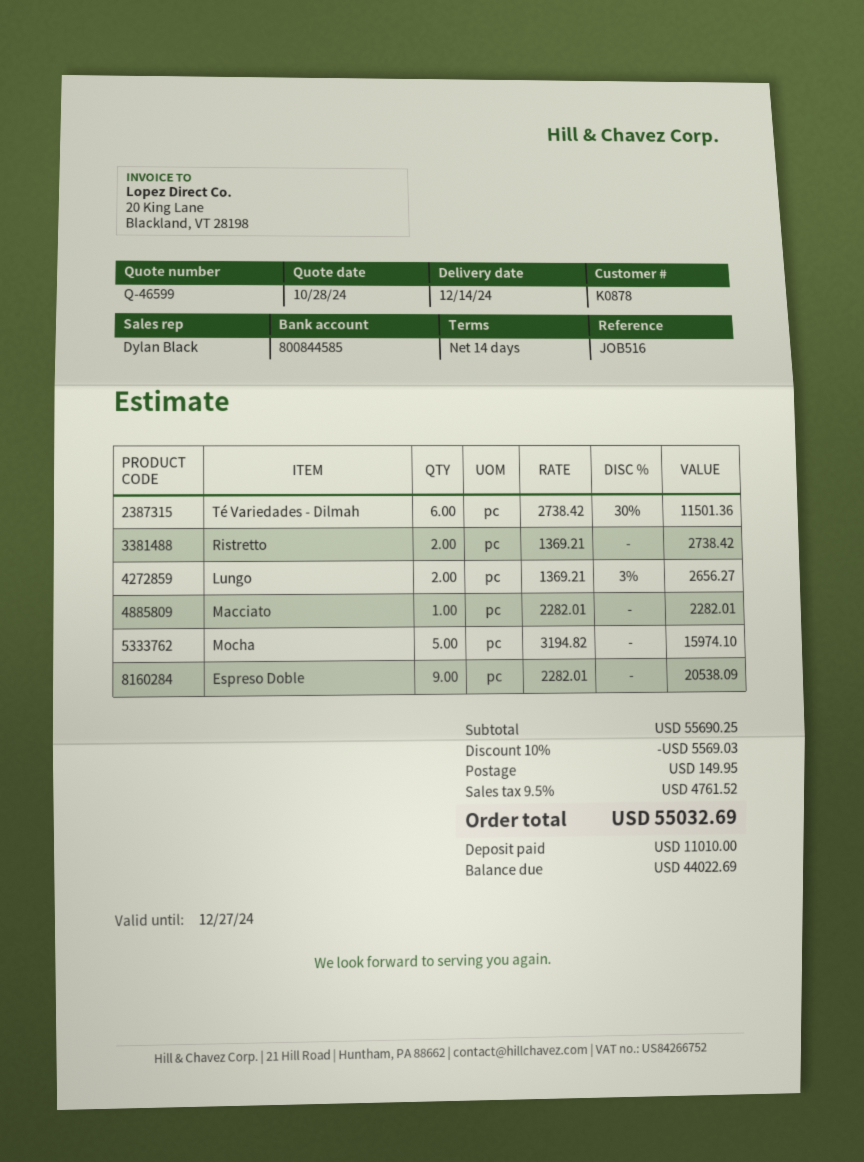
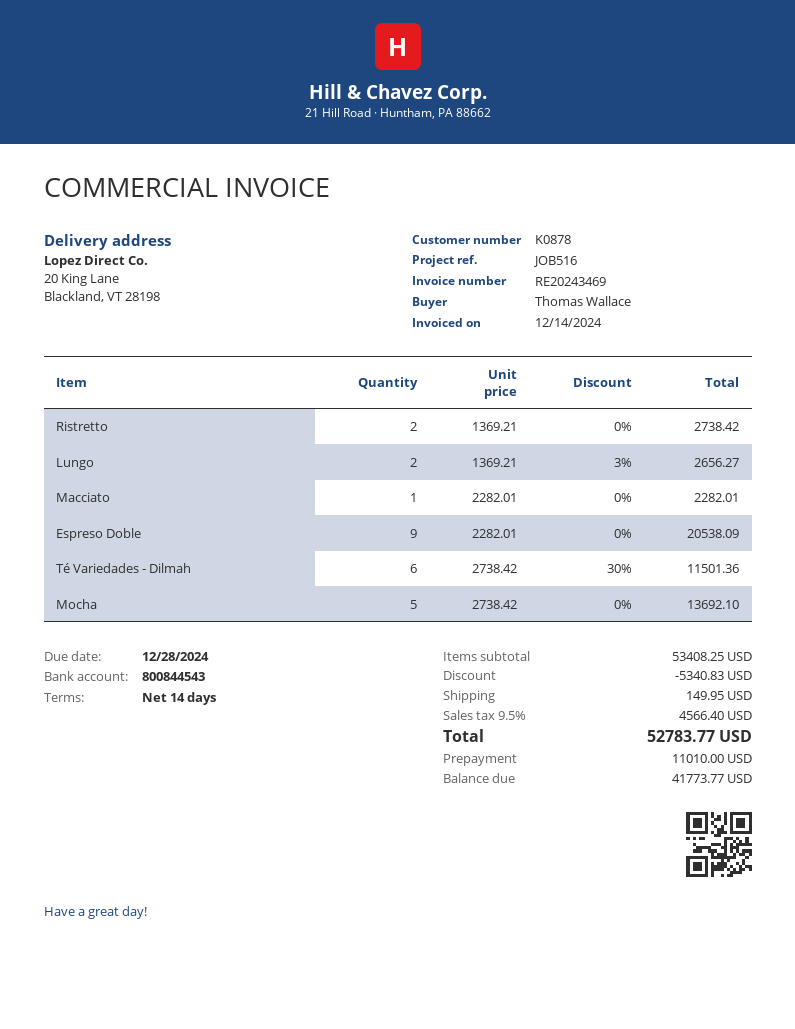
bank account: 800844585 -> 800844543
Mocha: 5 x 3194.82 = 15974.10 -> 5 x 2738.42 = 13692.10
subtotal: 55690.25 -> 53408.25
discount: 5569.03 -> 5340.83
tax: 9.5% = 4761.52 -> 9.5% = 4566.40
total: 55032.69 -> 52783.77
balance: 44022.69 -> 41773.77

